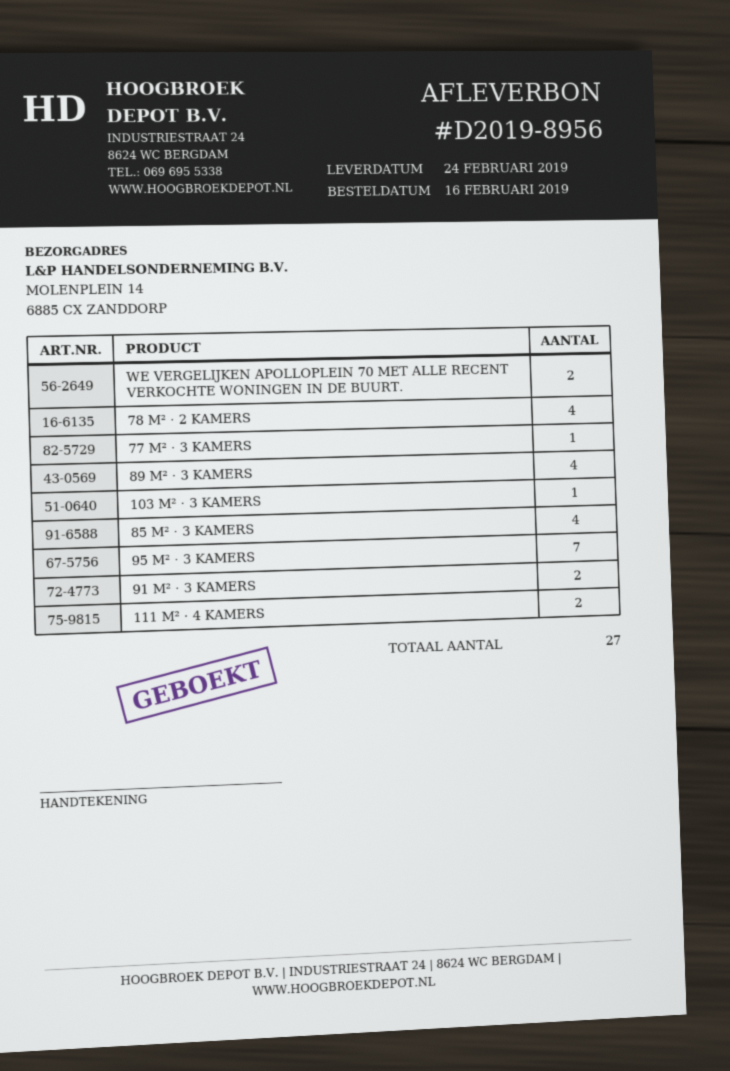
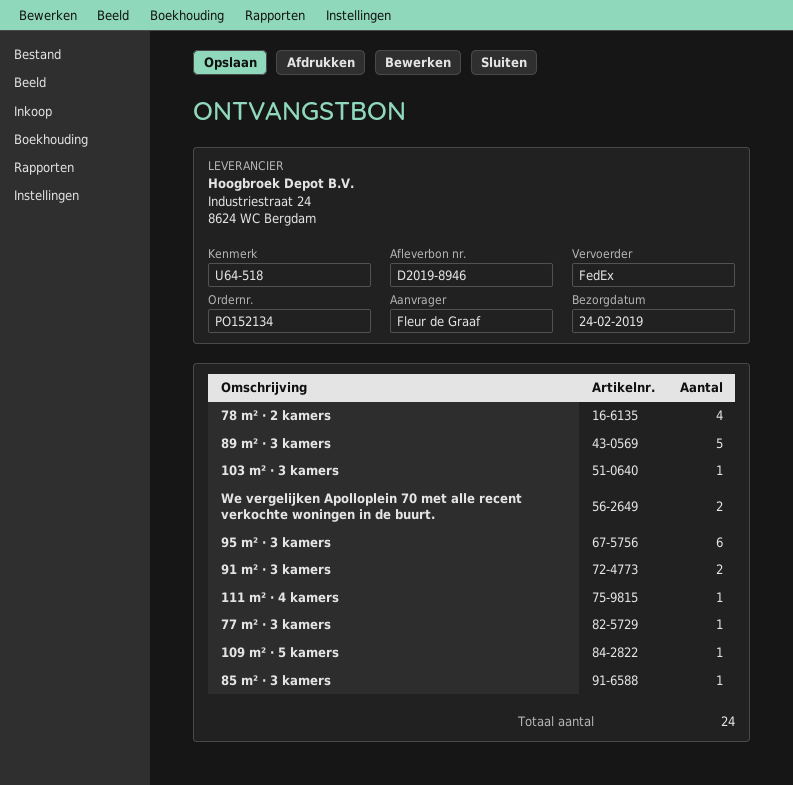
delivery note number: D2019-8956 -> D2019-8946
89 M² · 3 KAMERS: 4 -> 5
85 M² · 3 KAMERS: 4 -> 1
95 M² · 3 KAMERS: 7 -> 6
111 M² · 4 KAMERS: 2 -> 1
109 m² · 5 kamers: none -> 1
total quantity: 27 -> 24

